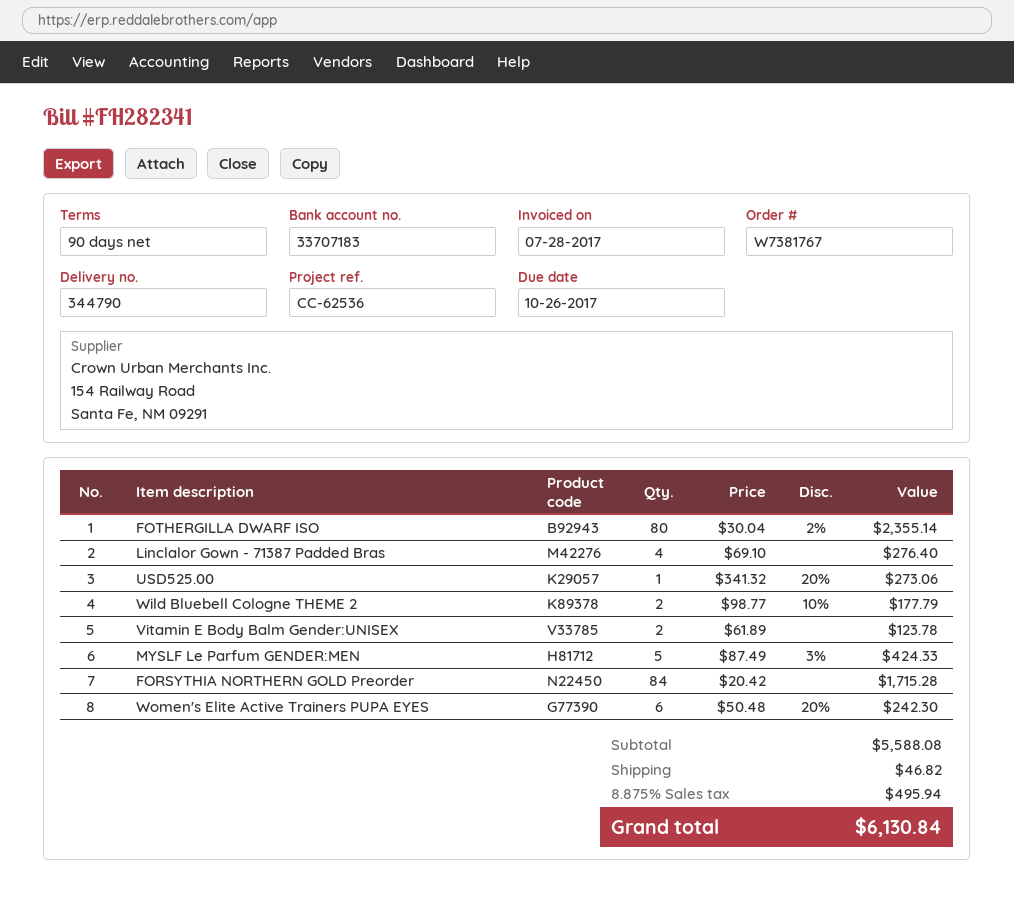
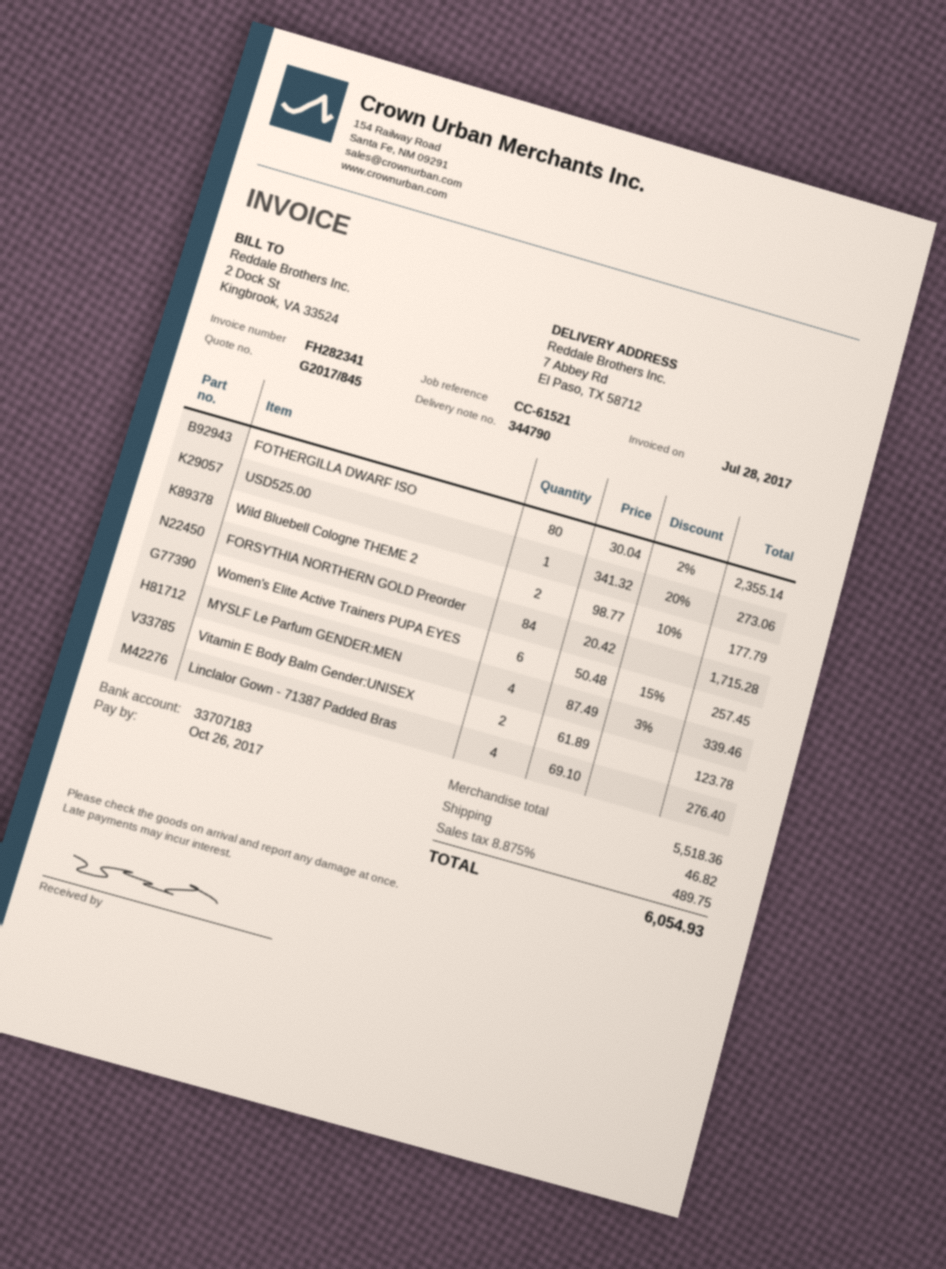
reference: CC-62536 -> CC-61521
MYSLF Le Parfum GENDER:MEN: 5 x 87.49 - 3% = 424.33 -> 4 x 87.49 - 3% = 339.46
Women's Elite Active Trainers PUPA EYES: 6 x 50.48 - 20% = 242.30 -> 6 x 50.48 - 15% = 257.45
subtotal: 5588.08 -> 5518.36
tax: 8.875% = 495.94 -> 8.875% = 489.75
total: 6130.84 -> 6054.93

